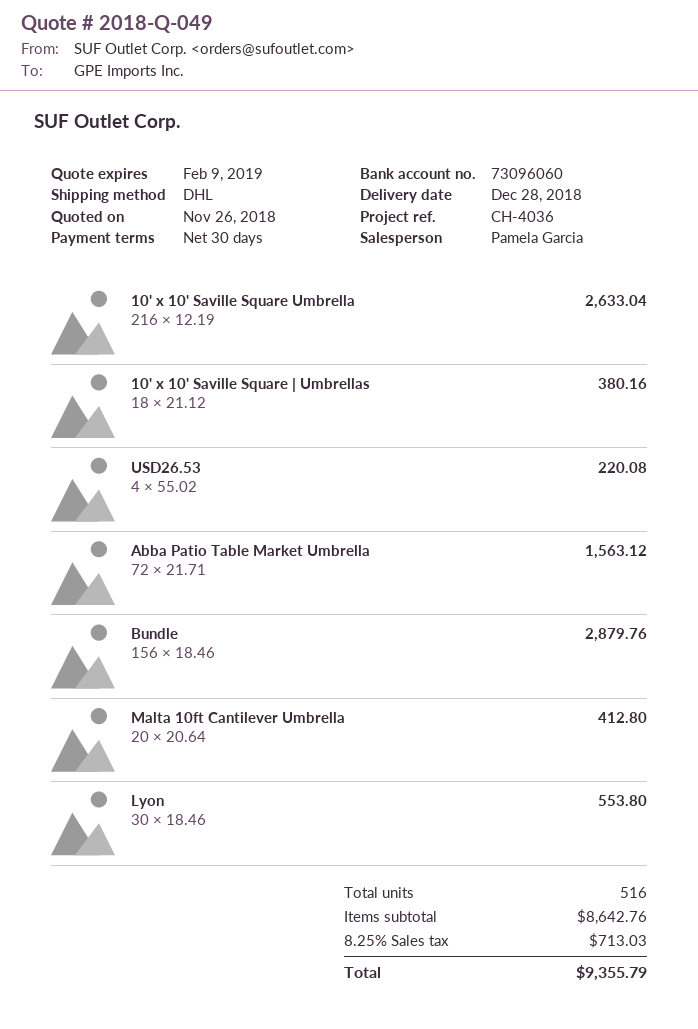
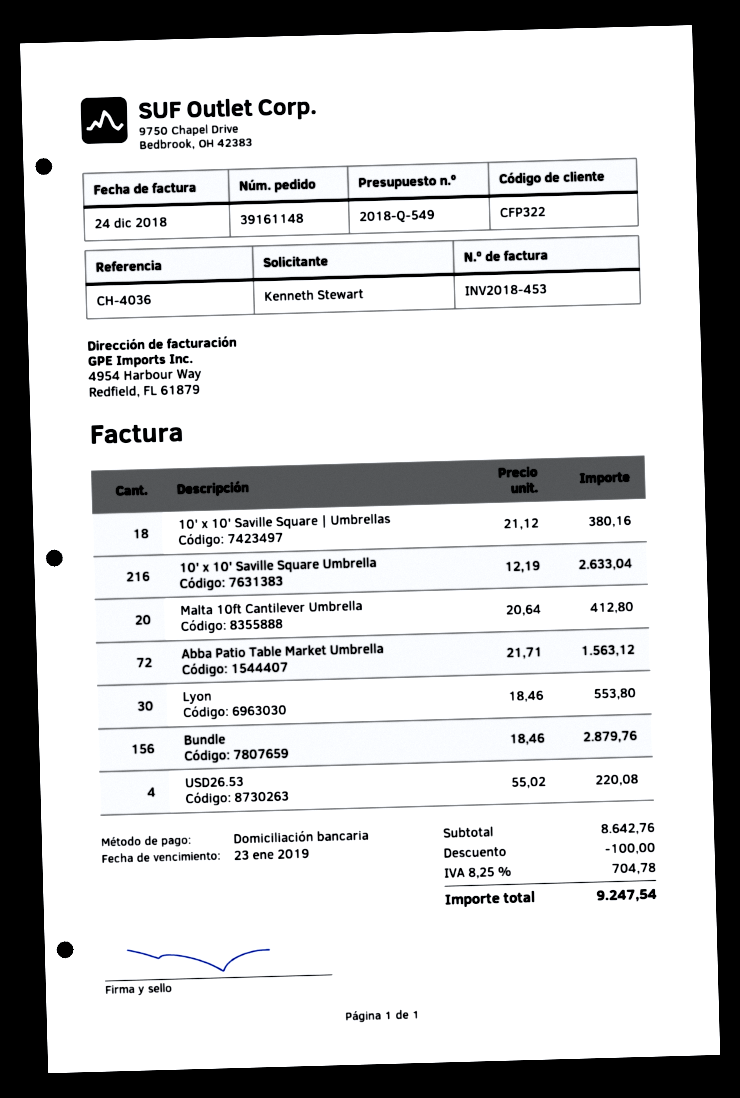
quote number: 2018-Q-049 -> 2018-Q-549
discount: none -> 100.00
tax: 8.25% = 713.03 -> 8.25% = 704.78
total: 9355.79 -> 9247.54

